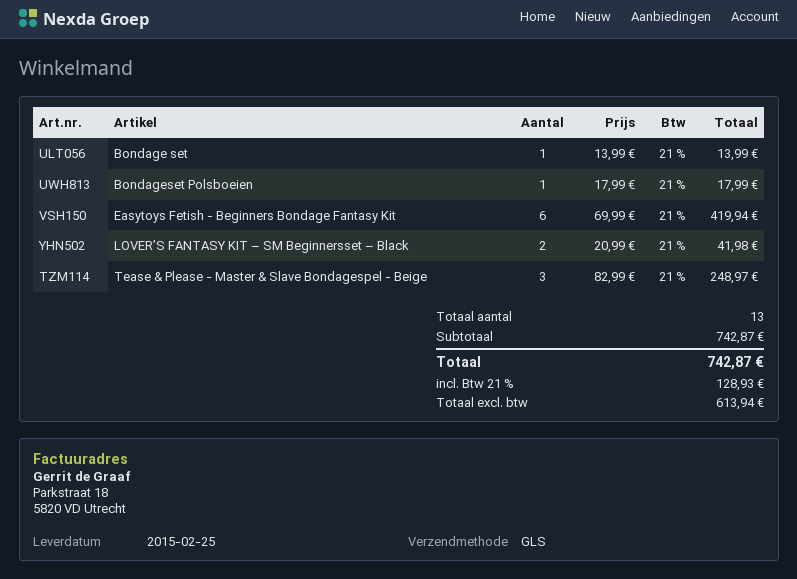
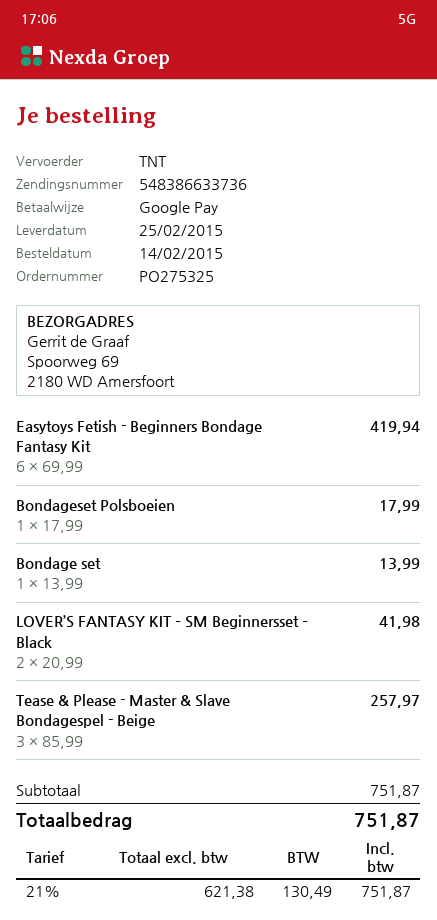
shipping method: GLS -> TNT
Tease & Please - Master & Slave Bondagespel - Beige: 3 x 82.99 = 248.97 -> 3 x 85.99 = 257.97
subtotal: 742.87 -> 751.87
net: 613.94 -> 621.38
tax: 21% = 128.93 -> 21% = 130.49
total: 742.87 -> 751.87

